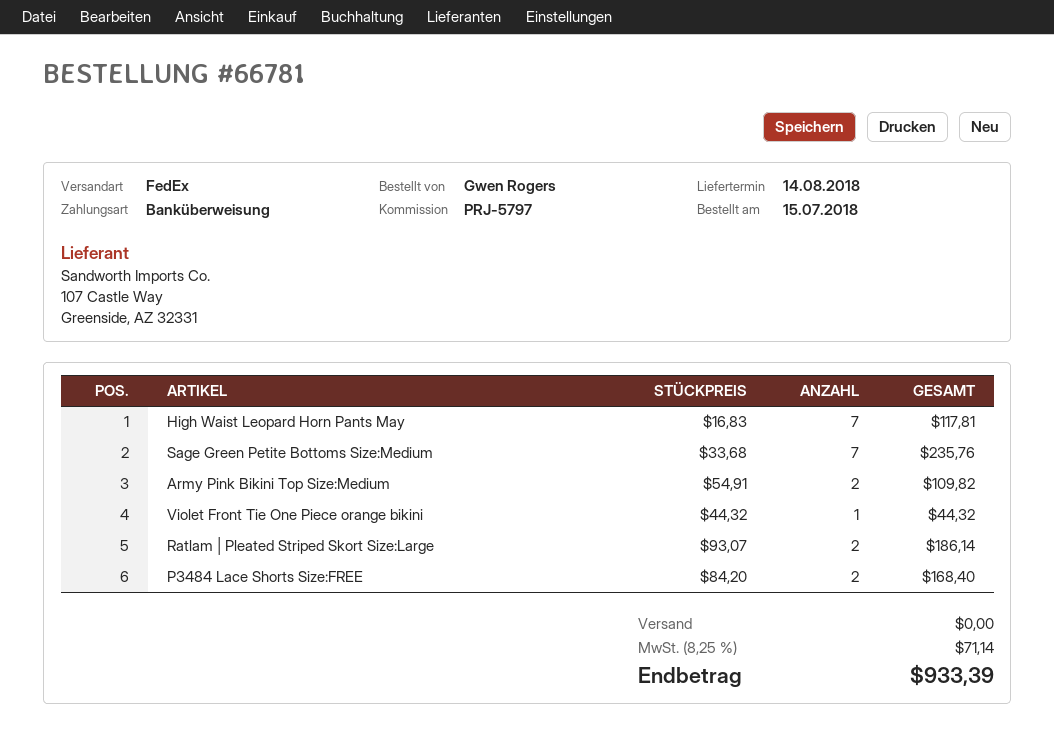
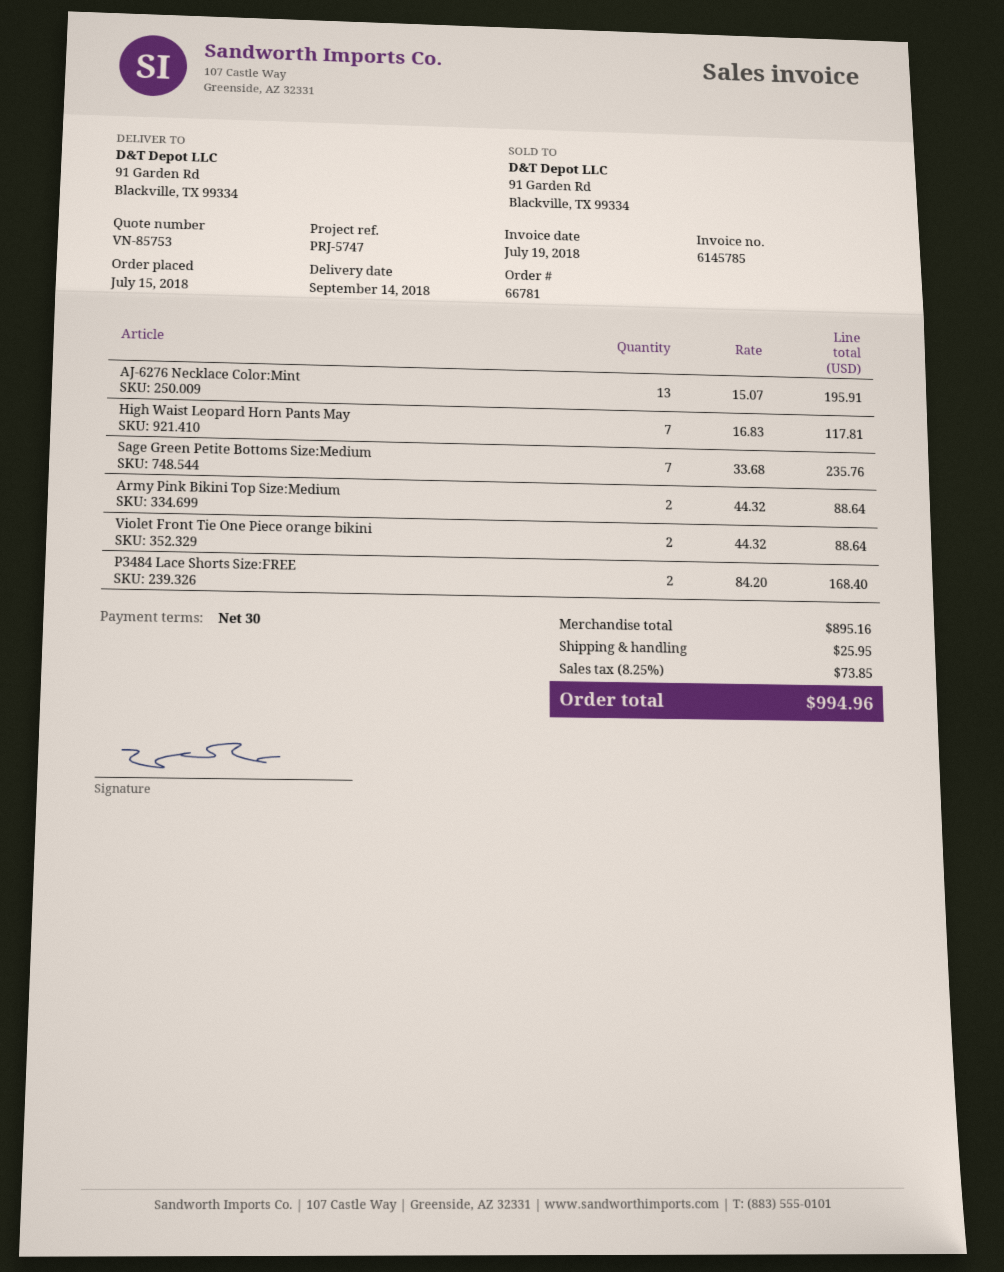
delivery date: 2018-08-14 -> 2018-09-14
reference: PRJ-5797 -> PRJ-5747
Army Pink Bikini Top Size:Medium: 2 x 54.91 = 109.82 -> 2 x 44.32 = 88.64
Violet Front Tie One Piece orange bikini: 1 x 44.32 = 44.32 -> 2 x 44.32 = 88.64
Ratlam | Pleated Striped Skort Size:Large: 2 x 93.07 = 186.14 -> none
AJ-6276 Necklace Color:Mint: none -> 13 x 15.07 = 195.91
shipping: 0.00 -> 25.95
tax: 8.25% = 71.14 -> 8.25% = 73.85
total: 933.39 -> 994.96

